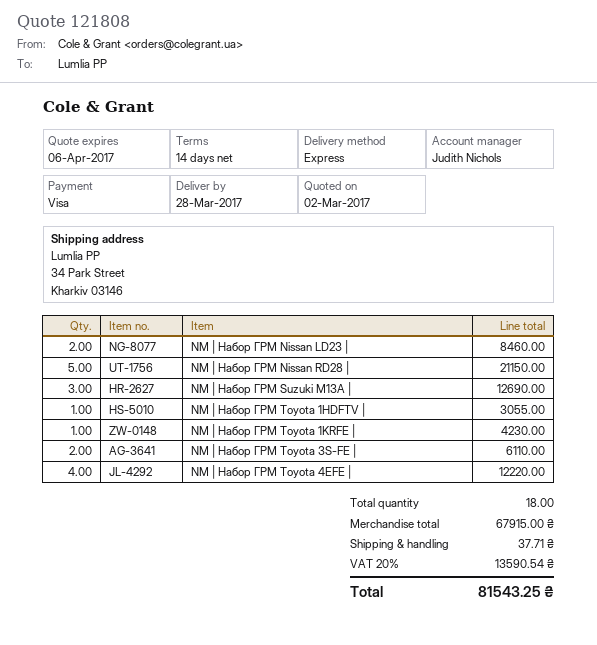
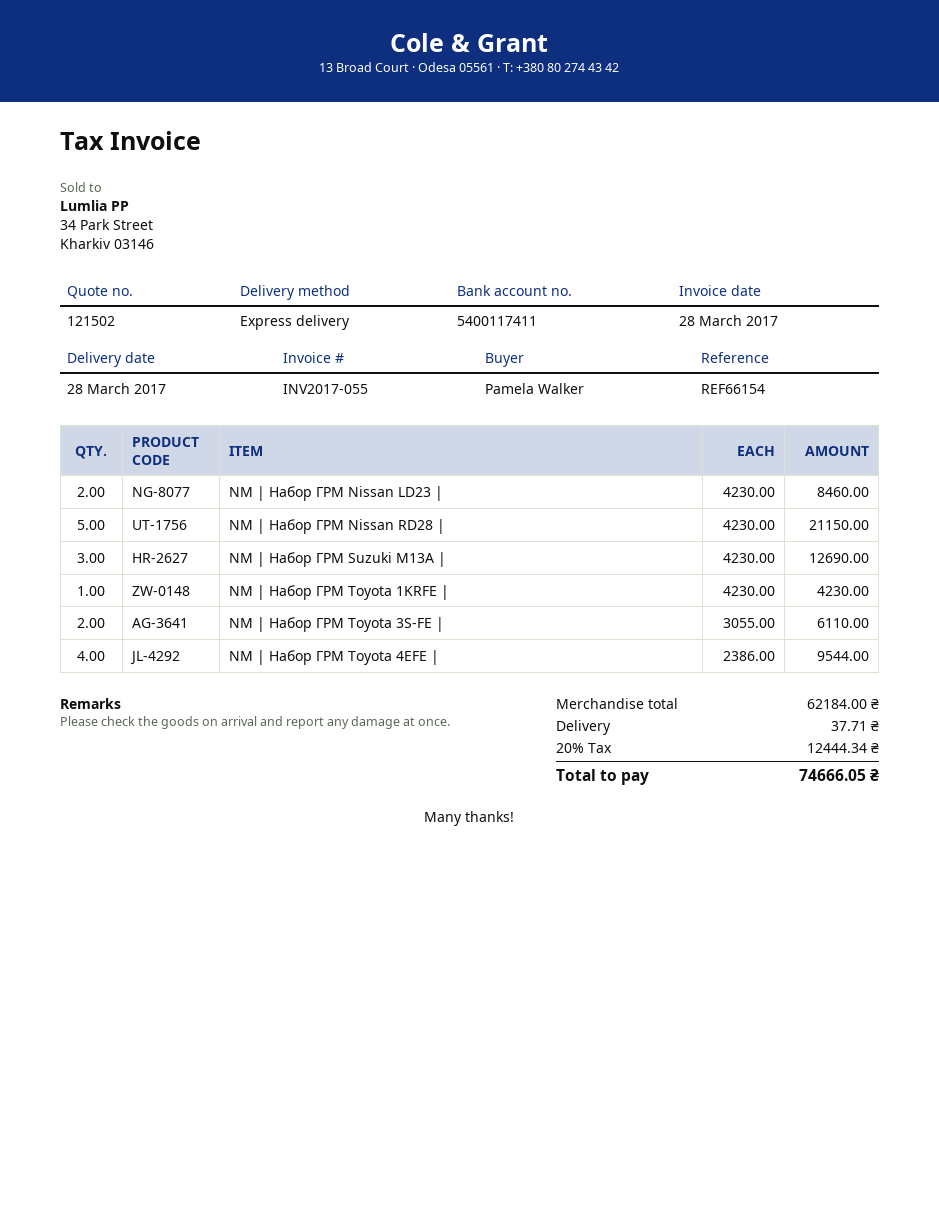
quote number: 121808 -> 121502
NM | Набор ГРМ Toyota 1HDFTV |: 1 for 3055.00 -> none
NM | Набор ГРМ Toyota 4EFE |: 4 for 12220.00 -> 4 for 9544.00
subtotal: 67915.00 -> 62184.00
tax: 20% = 13590.54 -> 20% = 12444.34
total: 81543.25 -> 74666.05

